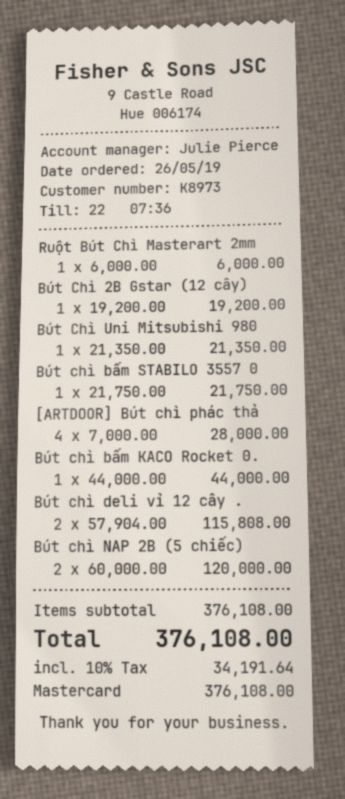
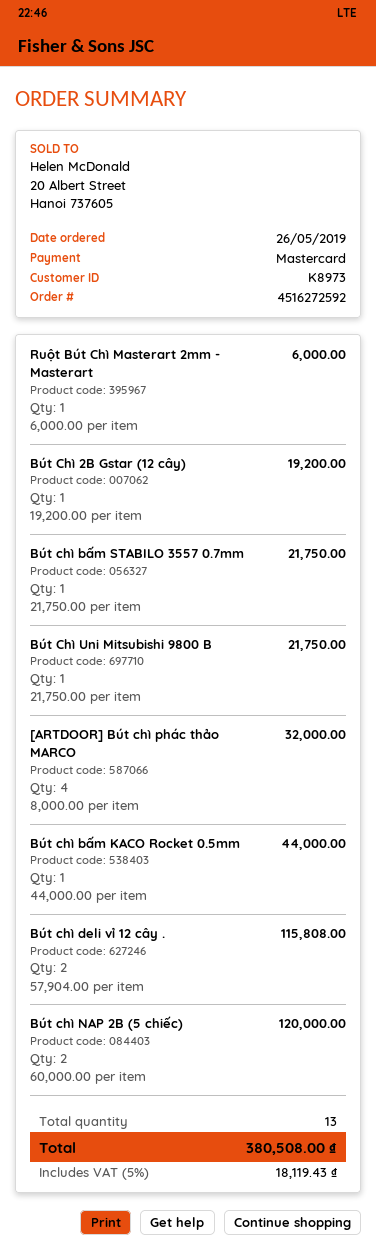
Bút Chì Uni Mitsubishi 980: 1 x 21350.00 = 21350.00 -> 1 x 21750.00 = 21750.00
[ARTDOOR] Bút chì phác thả: 4 x 7000.00 = 28000.00 -> 4 x 8000.00 = 32000.00
tax: 10% = 34191.64 -> 5% = 18119.43
total: 376108.00 -> 380508.00

